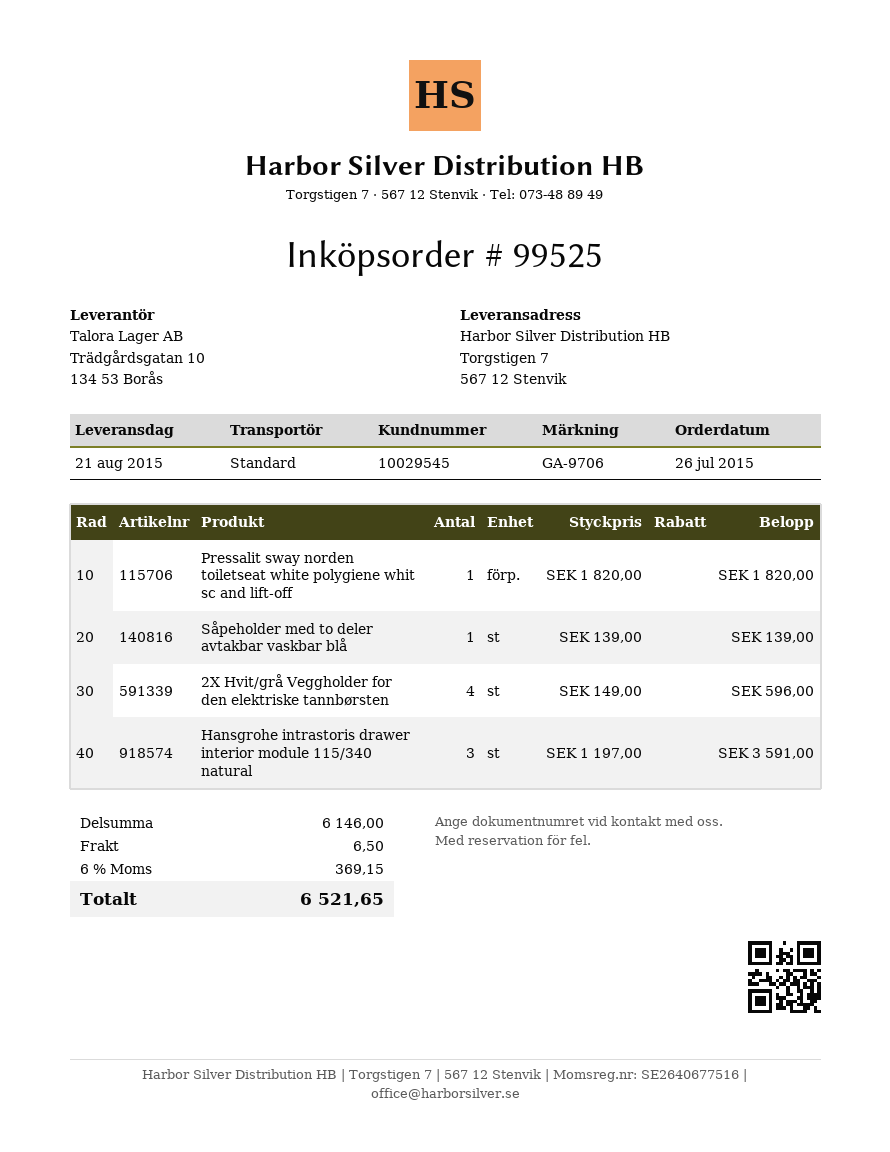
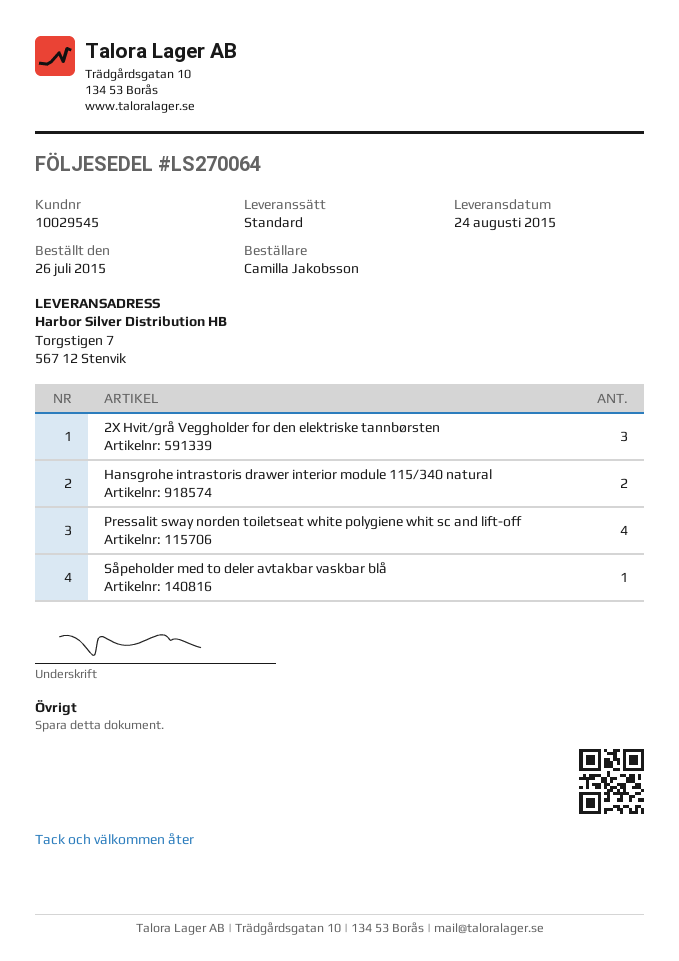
delivery date: 2015-08-21 -> 2015-08-24
Pressalit sway norden toiletseat white polygiene whit sc and lift-off: 1 -> 4
2X Hvit/grå Veggholder for den elektriske tannbørsten: 4 -> 3
Hansgrohe intrastoris drawer interior module 115/340 natural: 3 -> 2

